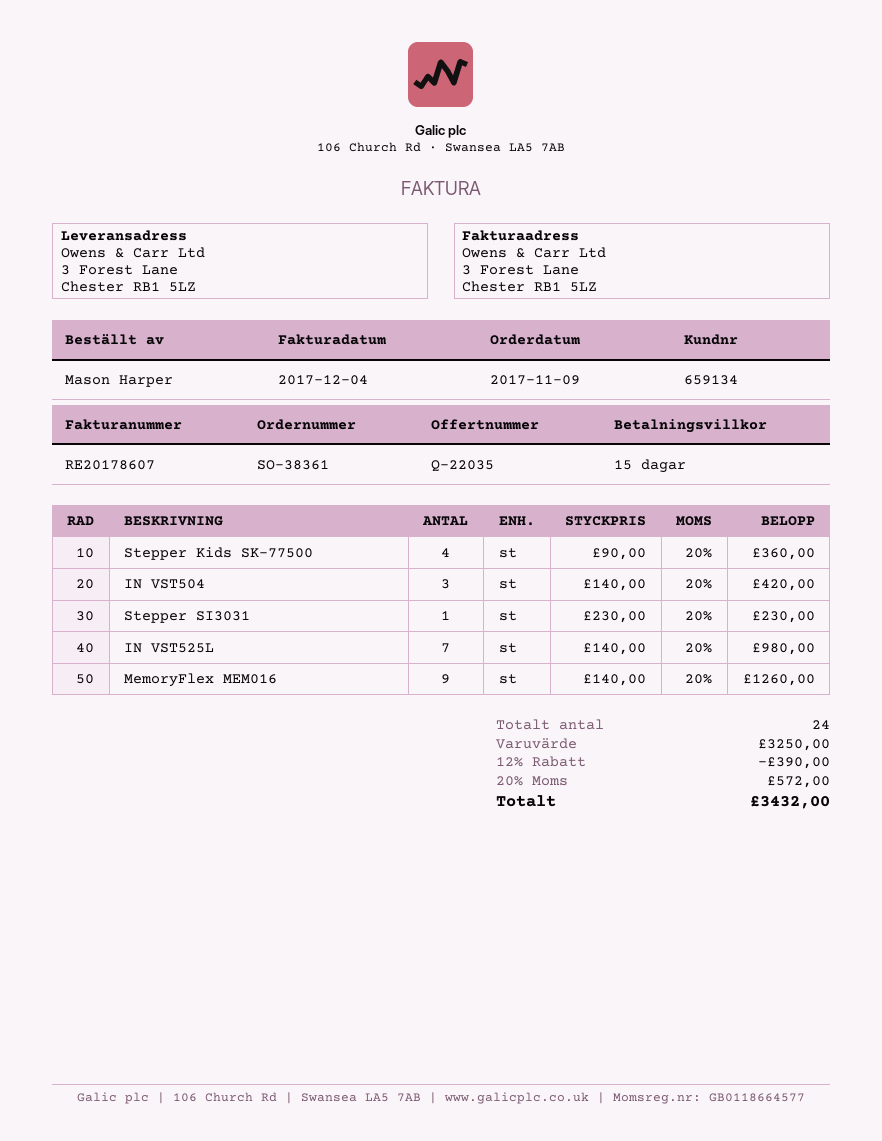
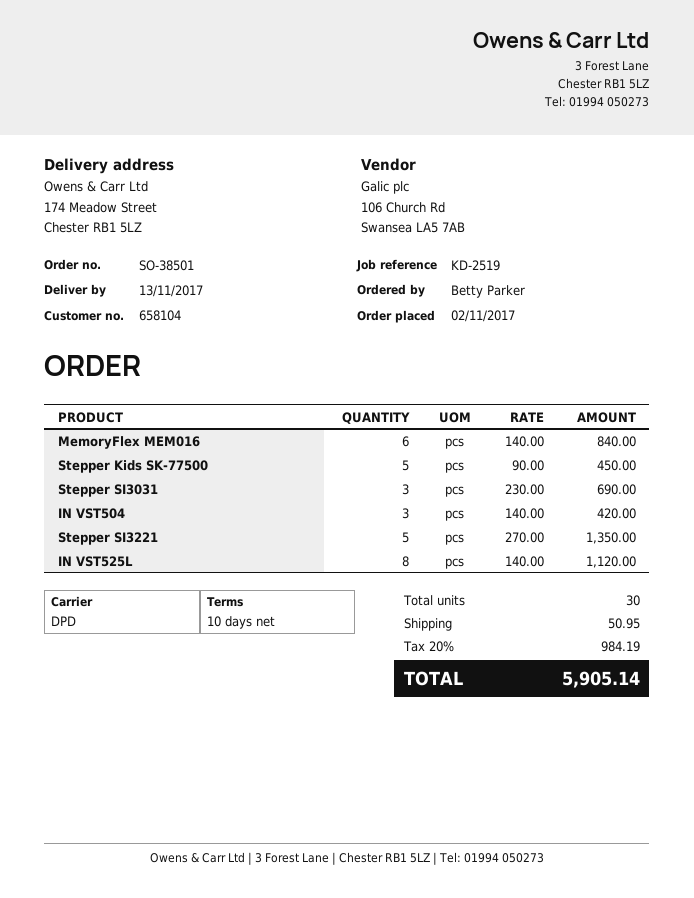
order number: SO-38361 -> SO-38501
order date: 2017-11-09 -> 2017-11-02
payment terms: 15 days -> 10 days
customer number: 659134 -> 658104
ordered by: Mason Harper -> Betty Parker
ship to: 3 Forest Lane, Chester RB1 5LZ -> 174 Meadow Street, Chester RB1 5LZ
Stepper Kids SK-77500: 4 x 90.00 = 360.00 -> 5 x 90.00 = 450.00
Stepper SI3031: 1 x 230.00 = 230.00 -> 3 x 230.00 = 690.00
IN VST525L: 7 x 140.00 = 980.00 -> 8 x 140.00 = 1120.00
MemoryFlex MEM016: 9 x 140.00 = 1260.00 -> 6 x 140.00 = 840.00
Stepper SI3221: none -> 5 x 270.00 = 1350.00
total quantity: 24 -> 30
discount: 12% = 390.00 -> none
shipping: none -> 50.95
tax: 20% = 572.00 -> 20% = 984.19
total: 3432.00 -> 5905.14

